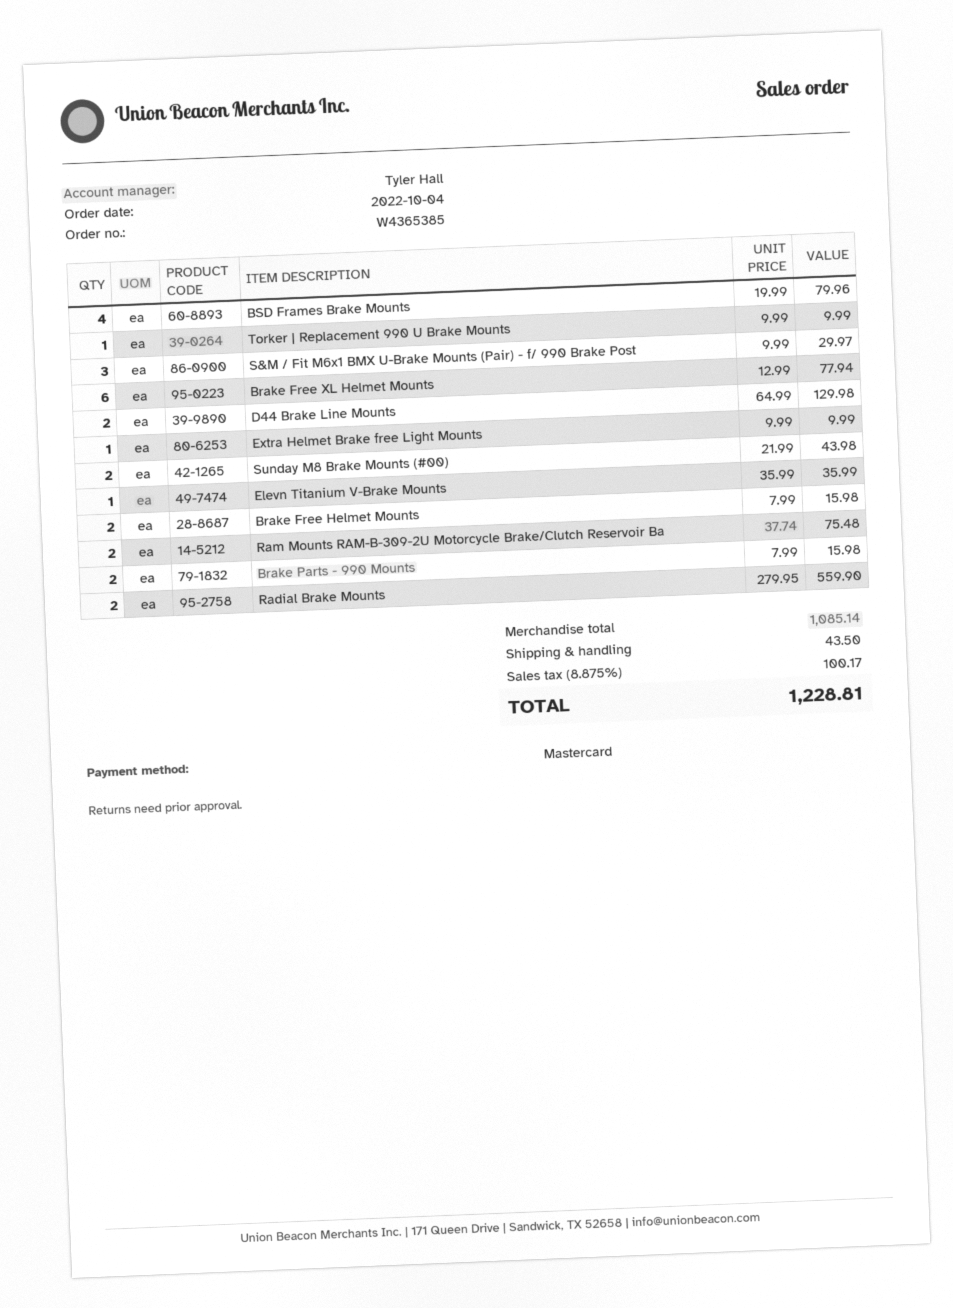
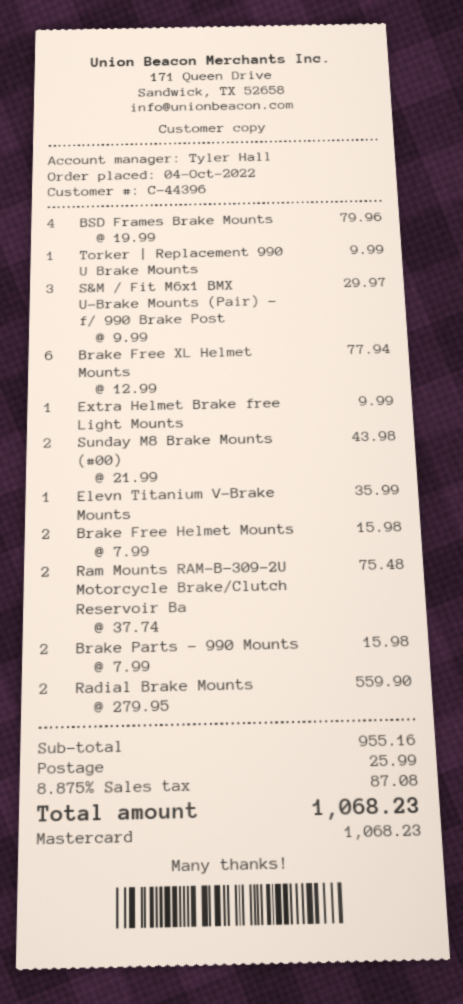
D44 Brake Line Mounts: 2 x 64.99 = 129.98 -> none
subtotal: 1085.14 -> 955.16
shipping: 43.50 -> 25.99
tax: 8.875% = 100.17 -> 8.875% = 87.08
total: 1228.81 -> 1068.23

